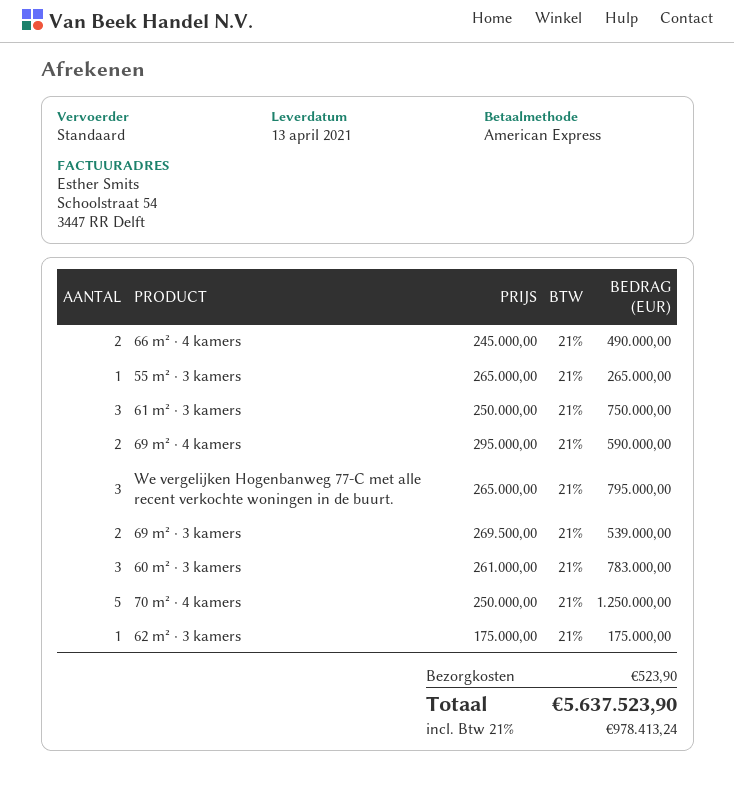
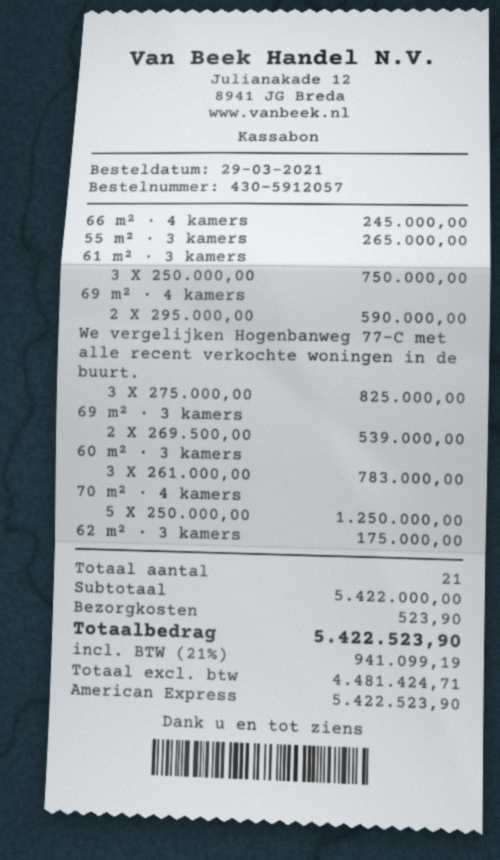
66 m² · 4 kamers: 2 x 245000.00 = 490000.00 -> 1 x 245000.00 = 245000.00
We vergelijken Hogenbanweg 77-C met alle recent verkochte woningen in de buurt.: 3 x 265000.00 = 795000.00 -> 3 x 275000.00 = 825000.00
tax: 21% = 978413.24 -> 21% = 941099.19
total: 5637523.90 -> 5422523.90

